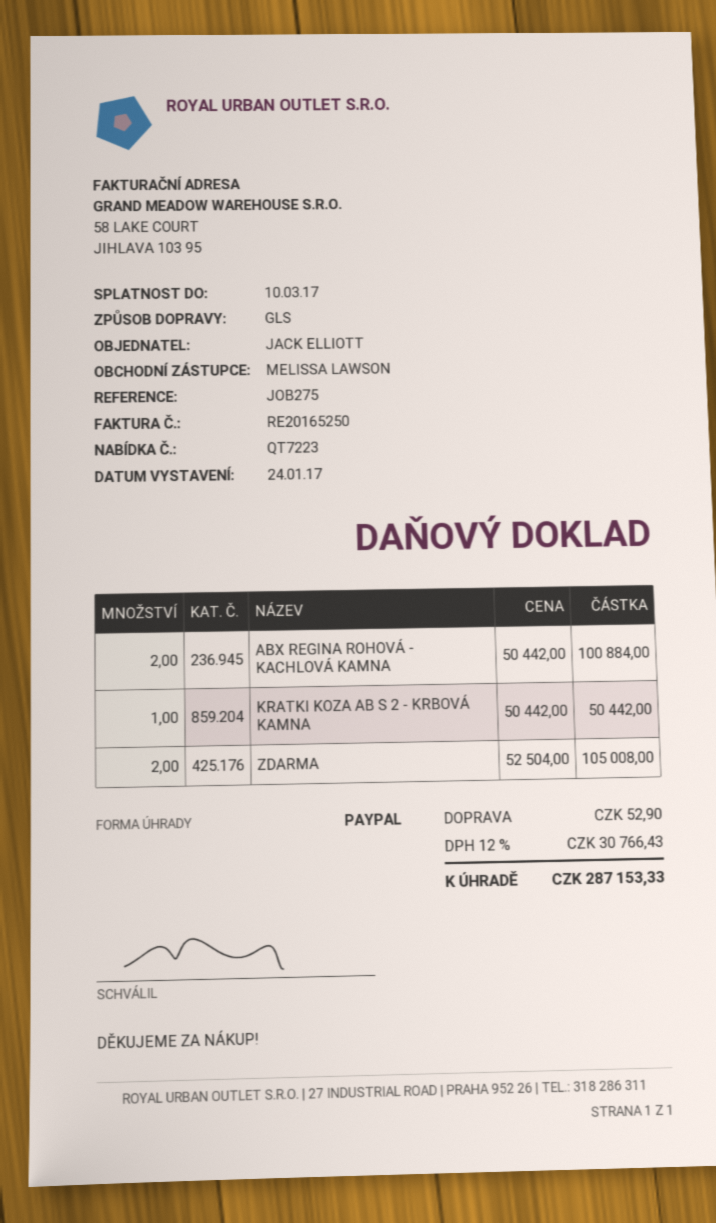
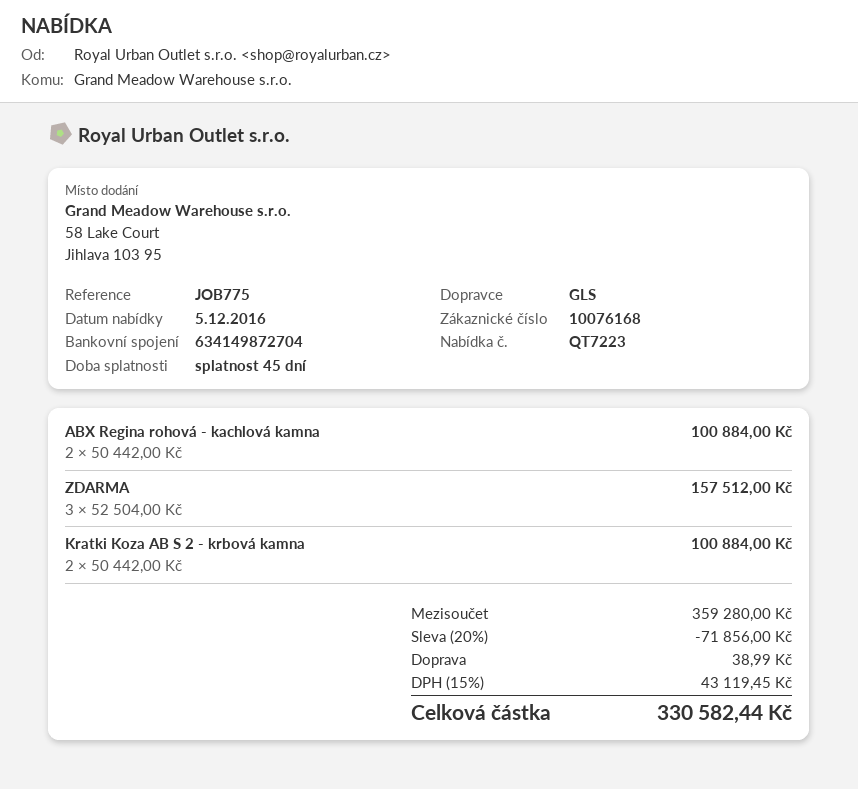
reference: JOB275 -> JOB775
KRATKI KOZA AB S 2 - KRBOVÁ KAMNA: 1 x 50442.00 = 50442.00 -> 2 x 50442.00 = 100884.00
ZDARMA: 2 x 52504.00 = 105008.00 -> 3 x 52504.00 = 157512.00
discount: none -> 20% = 71856.00
shipping: 52.90 -> 38.99
tax: 12% = 30766.43 -> 15% = 43119.45
total: 287153.33 -> 330582.44

